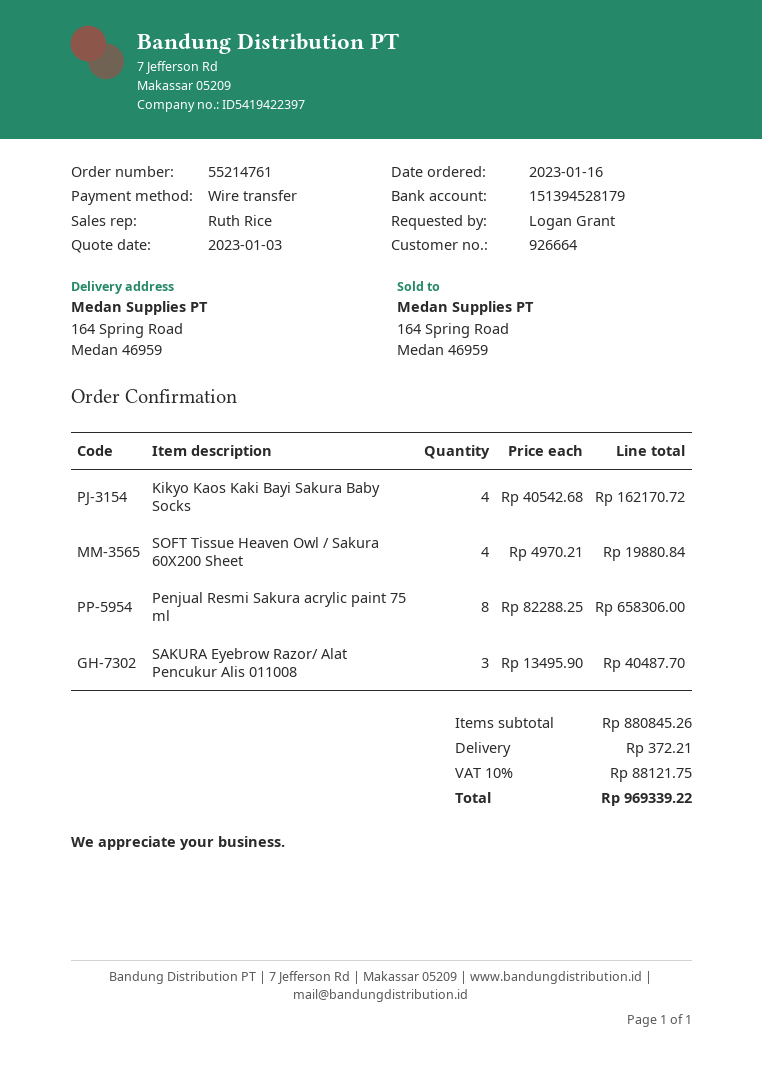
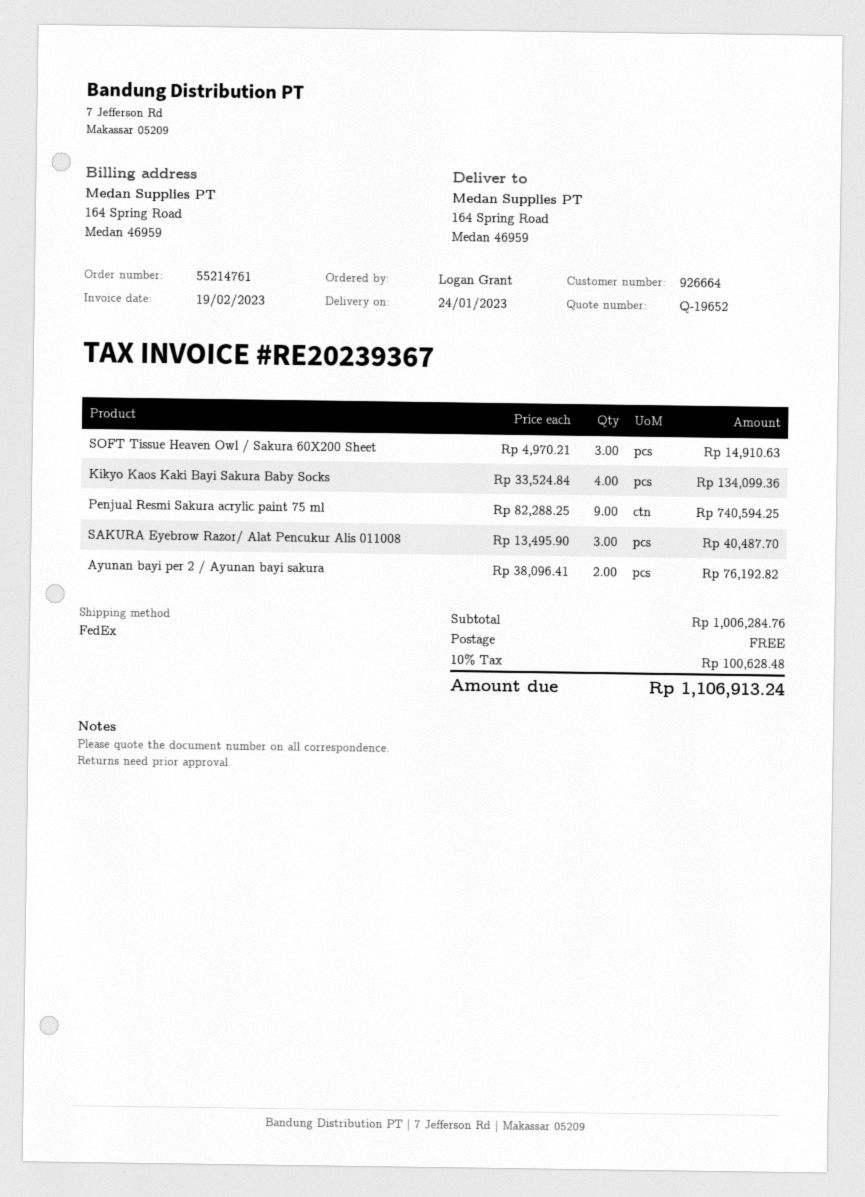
Kikyo Kaos Kaki Bayi Sakura Baby Socks: 4 x 40542.68 = 162170.72 -> 4 x 33524.84 = 134099.36
SOFT Tissue Heaven Owl / Sakura 60X200 Sheet: 4 x 4970.21 = 19880.84 -> 3 x 4970.21 = 14910.63
Penjual Resmi Sakura acrylic paint 75 ml: 8 x 82288.25 = 658306.00 -> 9 x 82288.25 = 740594.25
Ayunan bayi per 2 / Ayunan bayi sakura: none -> 2 x 38096.41 = 76192.82
subtotal: 880845.26 -> 1006284.76
shipping: 372.21 -> 0.00
tax: 10% = 88121.75 -> 10% = 100628.48
total: 969339.22 -> 1106913.24

